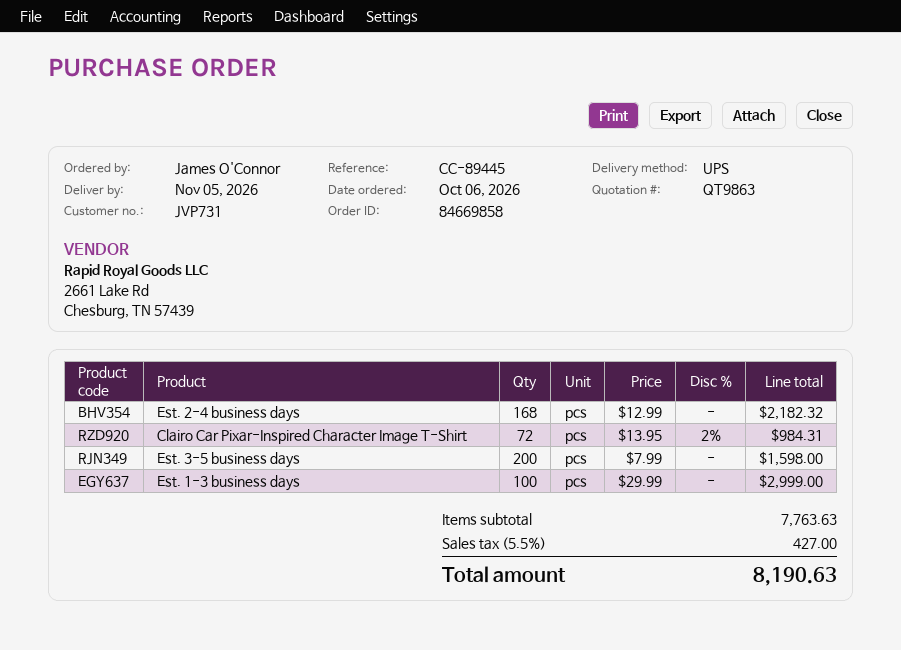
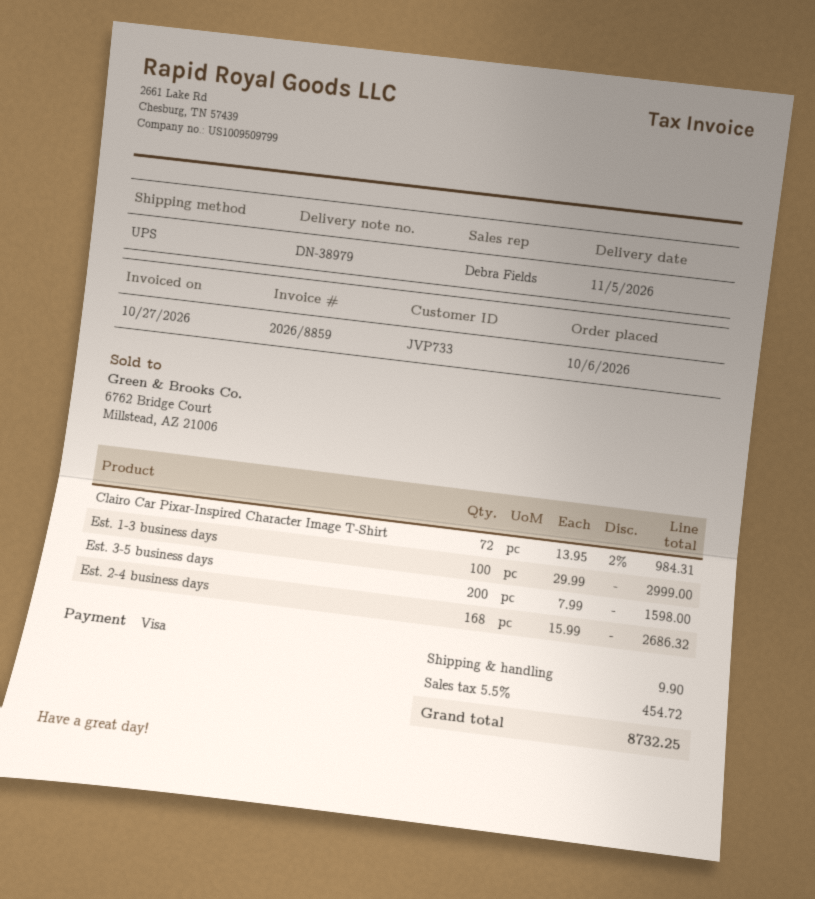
customer number: JVP731 -> JVP733
Est. 2-4 business days: 168 x 12.99 = 2182.32 -> 168 x 15.99 = 2686.32
shipping: none -> 9.90
tax: 5.5% = 427.00 -> 5.5% = 454.72
total: 8190.63 -> 8732.25

